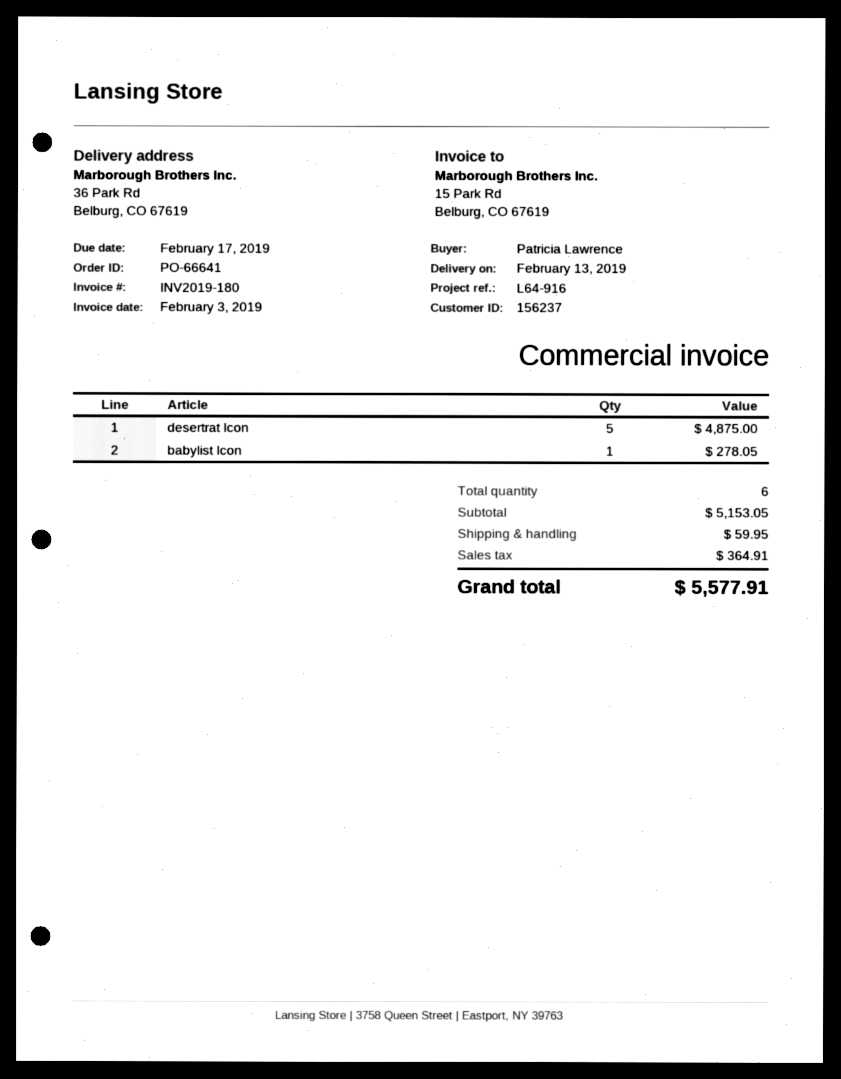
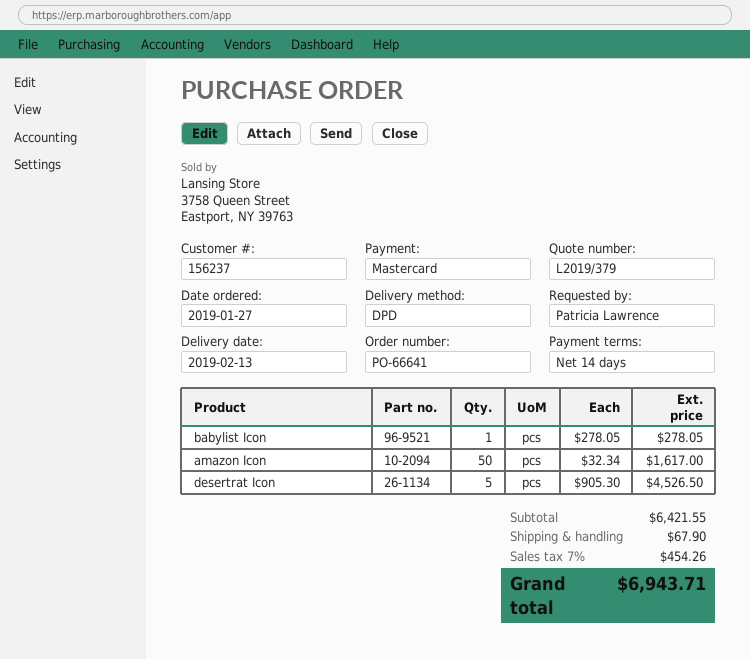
desertrat Icon: 5 for 4875.00 -> 5 for 4526.50
amazon Icon: none -> 50 for 1617.00
subtotal: 5153.05 -> 6421.55
shipping: 59.95 -> 67.90
tax: 364.91 -> 454.26
total: 5577.91 -> 6943.71

